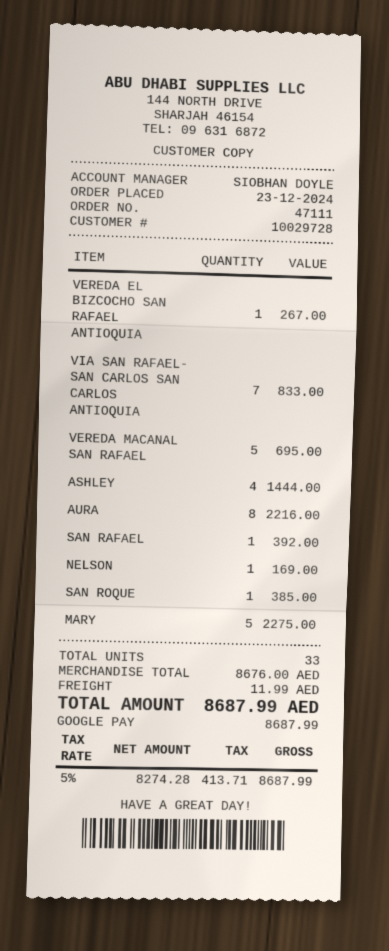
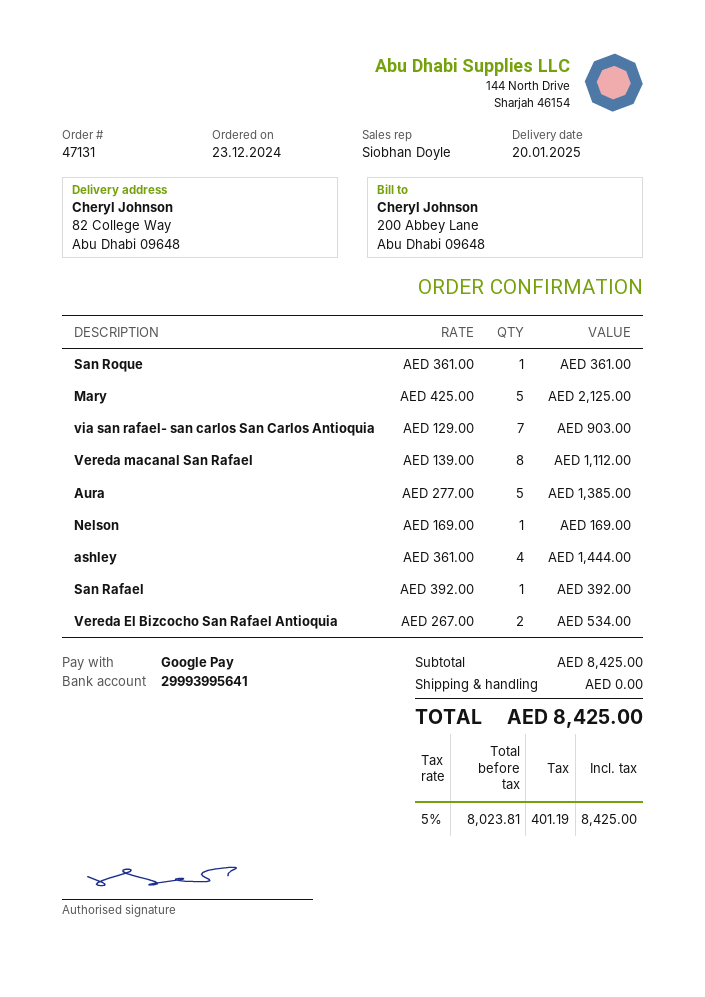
order number: 47111 -> 47131
VEREDA EL BIZCOCHO SAN RAFAEL ANTIOQUIA: 1 for 267.00 -> 2 for 534.00
VIA SAN RAFAEL- SAN CARLOS SAN CARLOS ANTIOQUIA: 7 for 833.00 -> 7 for 903.00
VEREDA MACANAL SAN RAFAEL: 5 for 695.00 -> 8 for 1112.00
AURA: 8 for 2216.00 -> 5 for 1385.00
SAN ROQUE: 1 for 385.00 -> 1 for 361.00
MARY: 5 for 2275.00 -> 5 for 2125.00
subtotal: 8676.00 -> 8425.00
shipping: 11.99 -> 0.00
net: 8274.28 -> 8023.81
tax: 5% = 413.71 -> 5% = 401.19
total: 8687.99 -> 8425.00

